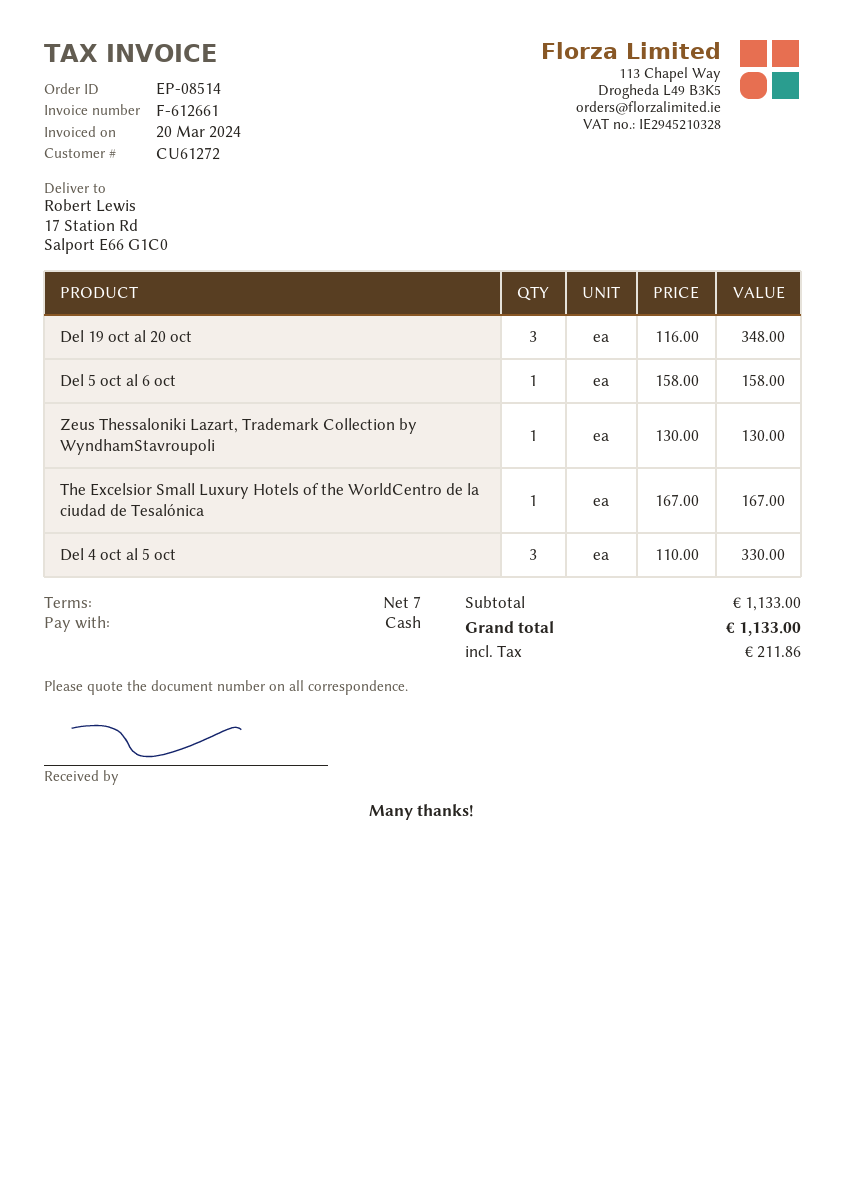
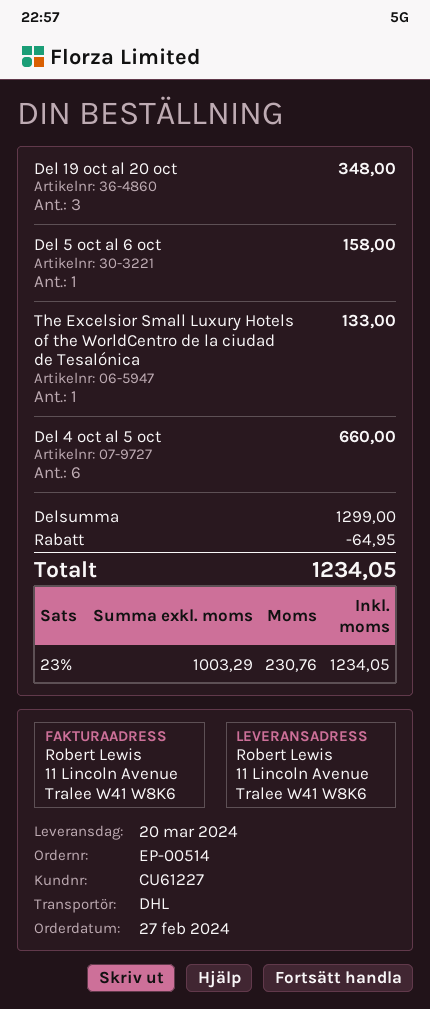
order number: EP-08514 -> EP-00514
customer number: CU61272 -> CU61227
ship to: 17 Station Rd, Salport E66 G1C0 -> 11 Lincoln Avenue, Tralee W41 W8K6
Zeus Thessaloniki Lazart, Trademark Collection by WyndhamStavroupoli: 1 for 130.00 -> none
The Excelsior Small Luxury Hotels of the WorldCentro de la ciudad de Tesalónica: 1 for 167.00 -> 1 for 133.00
Del 4 oct al 5 oct: 3 for 330.00 -> 6 for 660.00
subtotal: 1133.00 -> 1299.00
discount: none -> 64.95
tax: 211.86 -> 230.76
total: 1133.00 -> 1234.05

